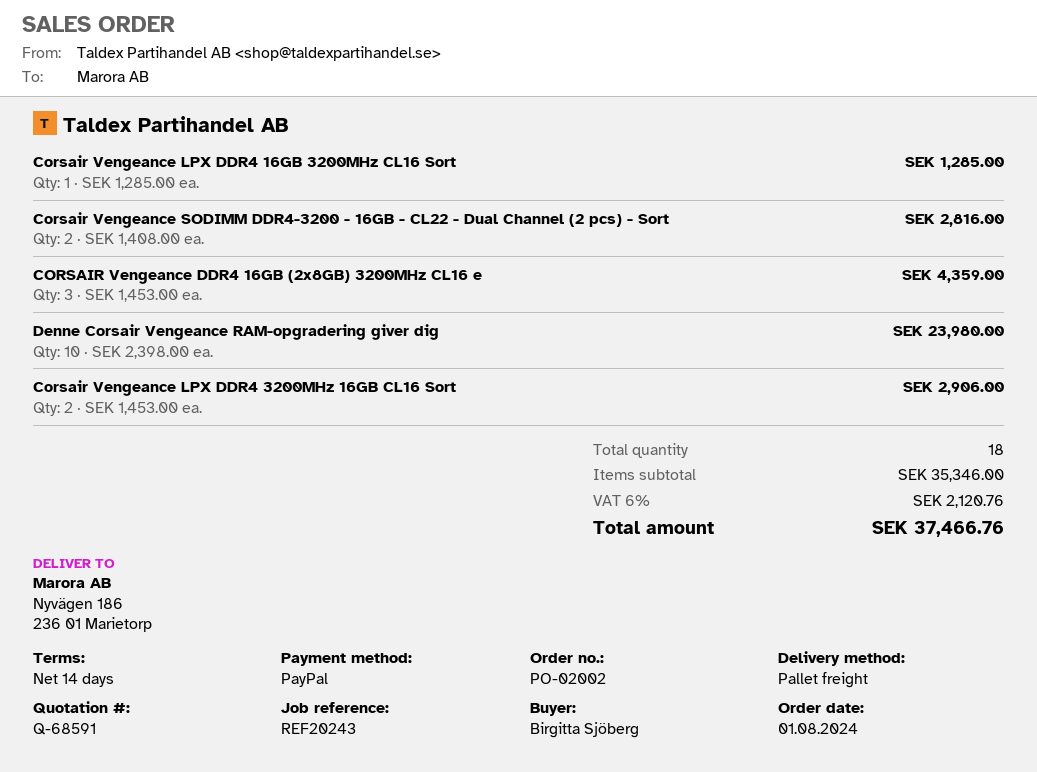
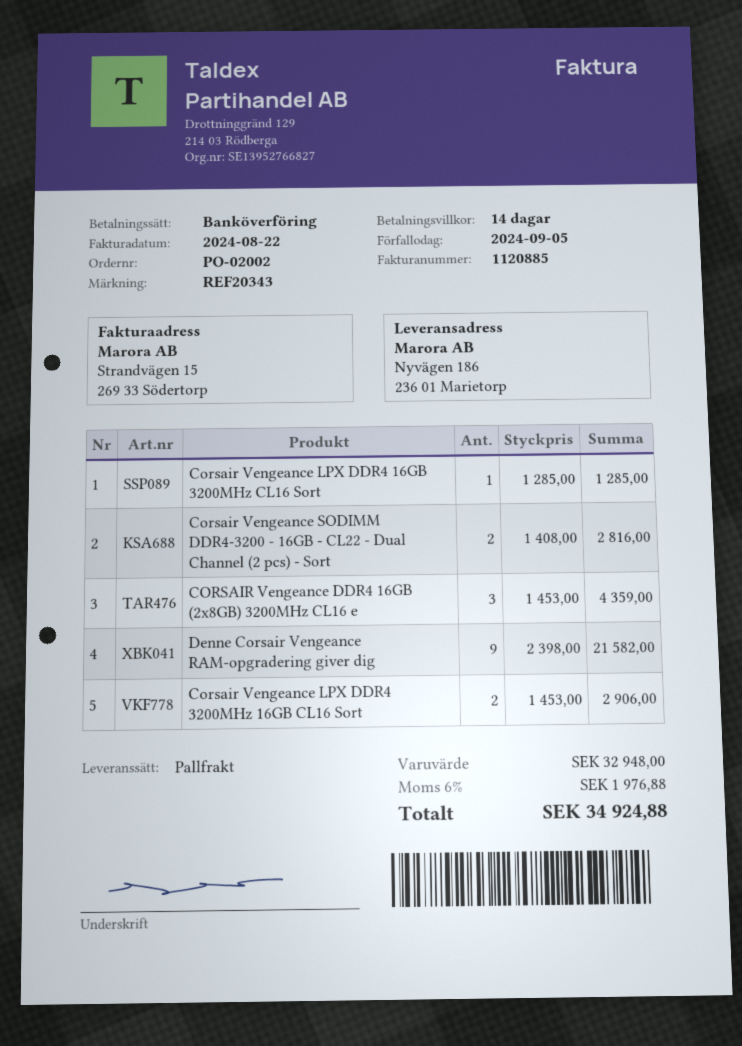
reference: REF20243 -> REF20343
payment method: PayPal -> bank transfer
Denne Corsair Vengeance RAM-opgradering giver dig: 10 x 2398.00 = 23980.00 -> 9 x 2398.00 = 21582.00
subtotal: 35346.00 -> 32948.00
tax: 6% = 2120.76 -> 6% = 1976.88
total: 37466.76 -> 34924.88

